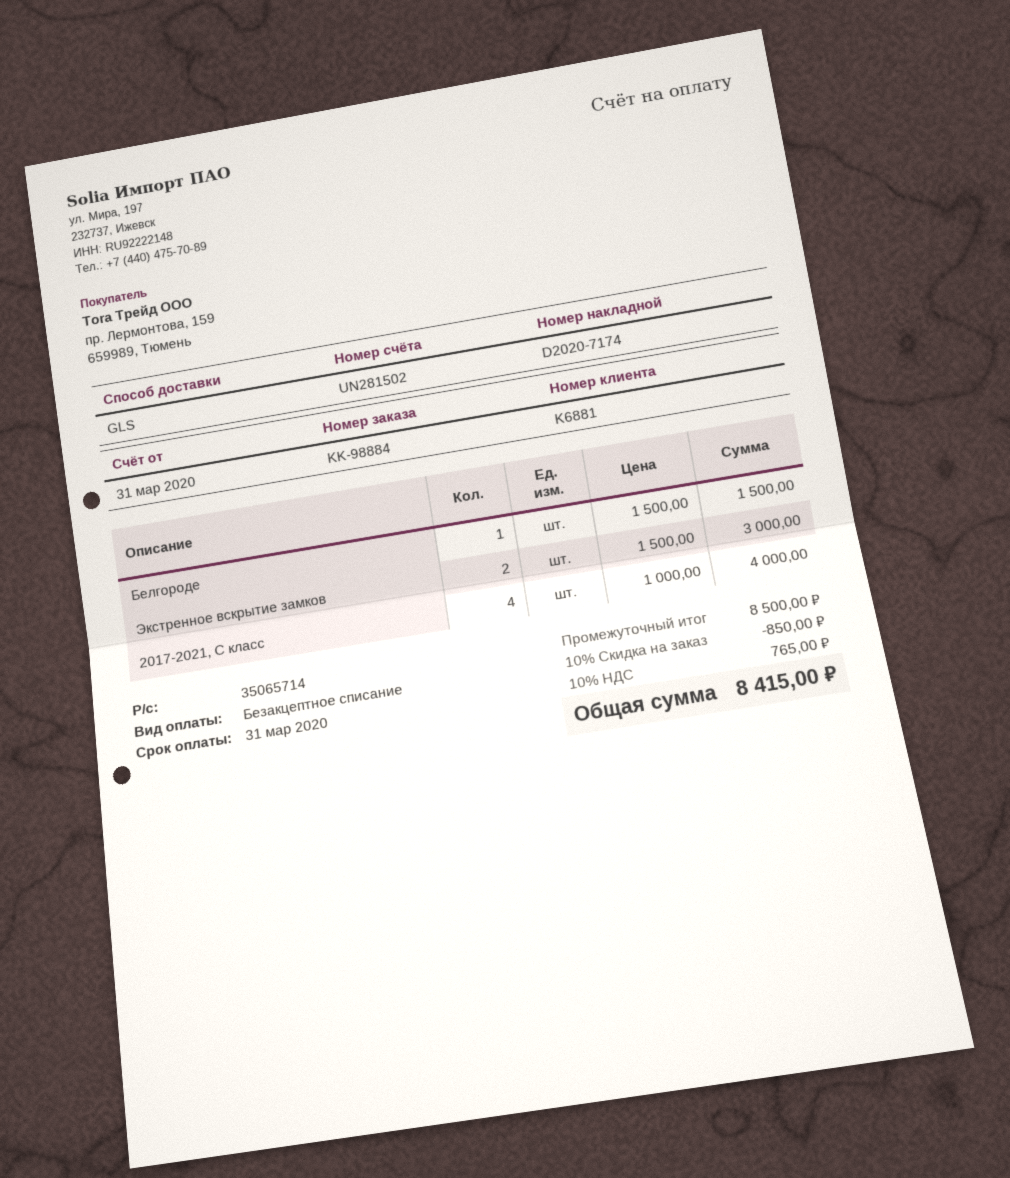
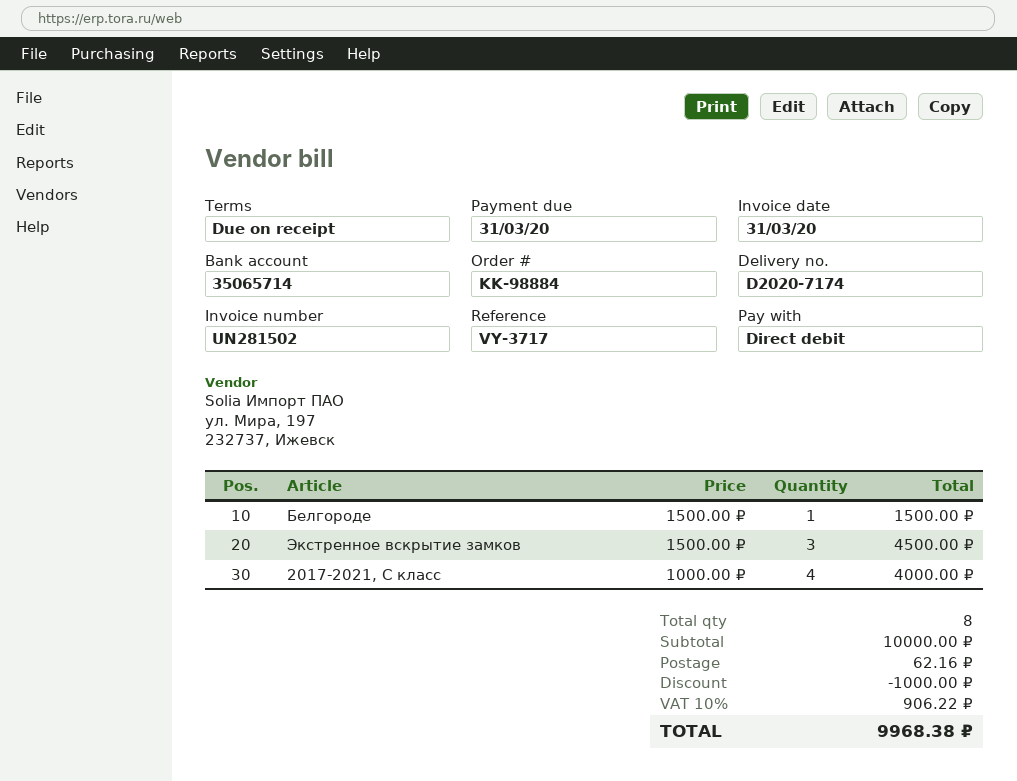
Экстренное вскрытие замков: 2 x 1500.00 = 3000.00 -> 3 x 1500.00 = 4500.00
subtotal: 8500.00 -> 10000.00
discount: 850.00 -> 1000.00
shipping: none -> 62.16
tax: 10% = 765.00 -> 10% = 906.22
total: 8415.00 -> 9968.38

